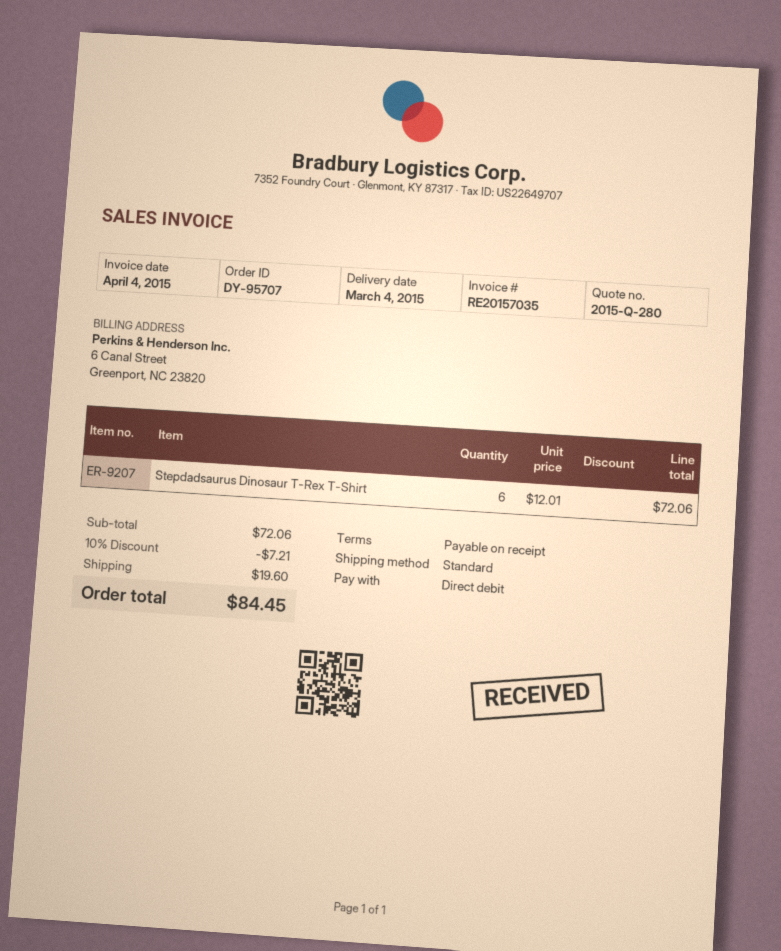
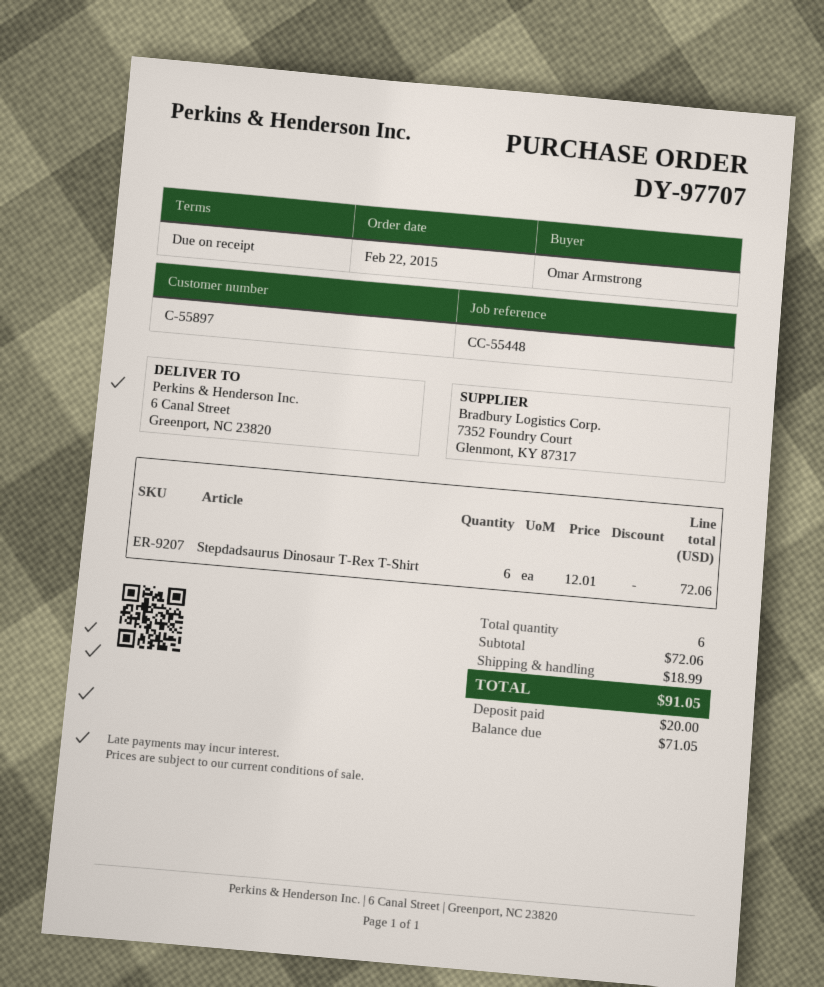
order number: DY-95707 -> DY-97707
discount: 10% = 7.21 -> none
shipping: 19.60 -> 18.99
total: 84.45 -> 91.05

